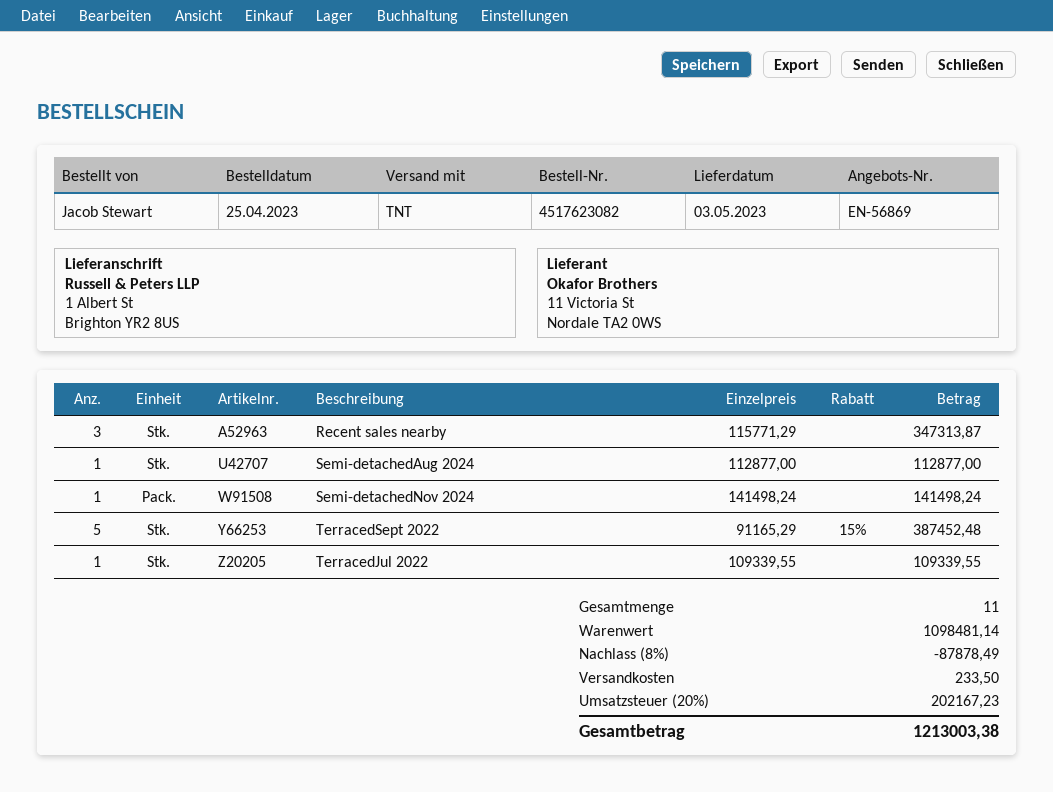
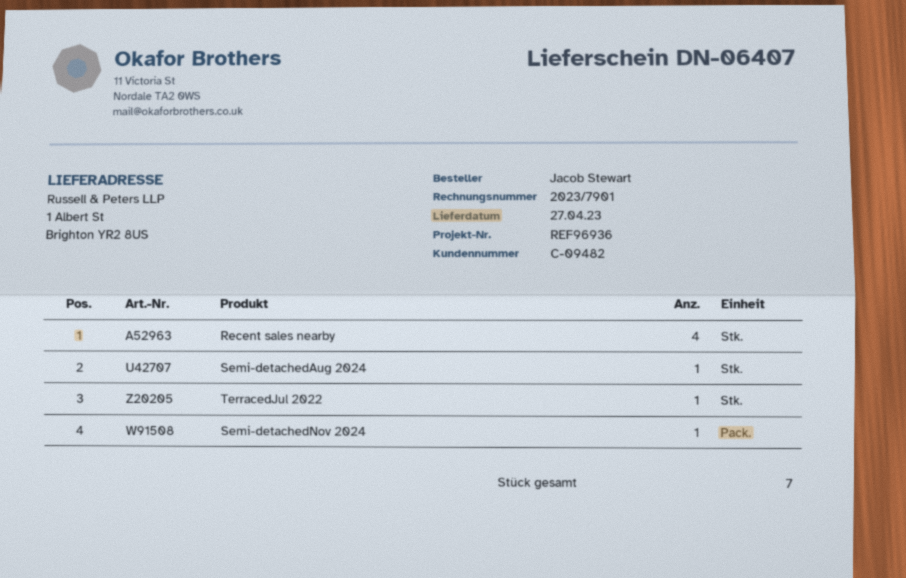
delivery date: 2023-05-03 -> 2023-04-27
Recent sales nearby: 3 -> 4
TerracedSept 2022: 5 -> none
total quantity: 11 -> 7

